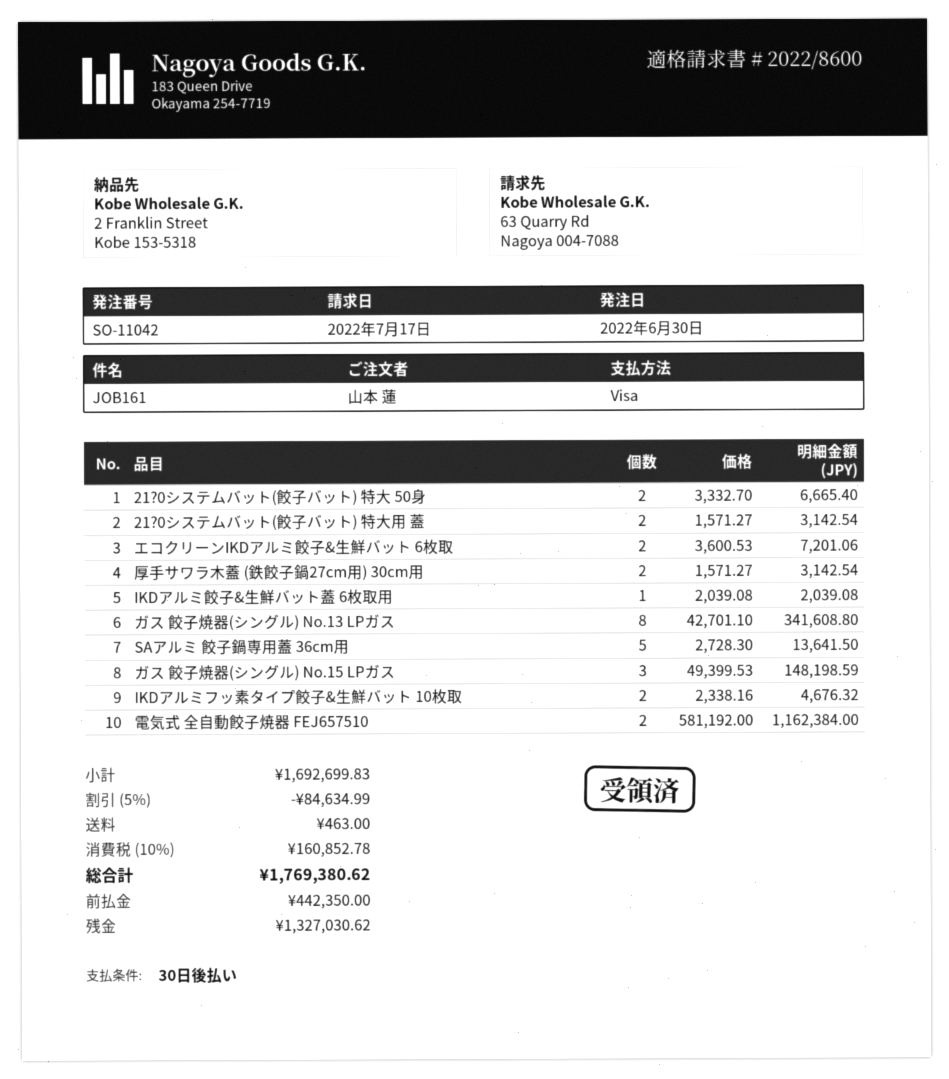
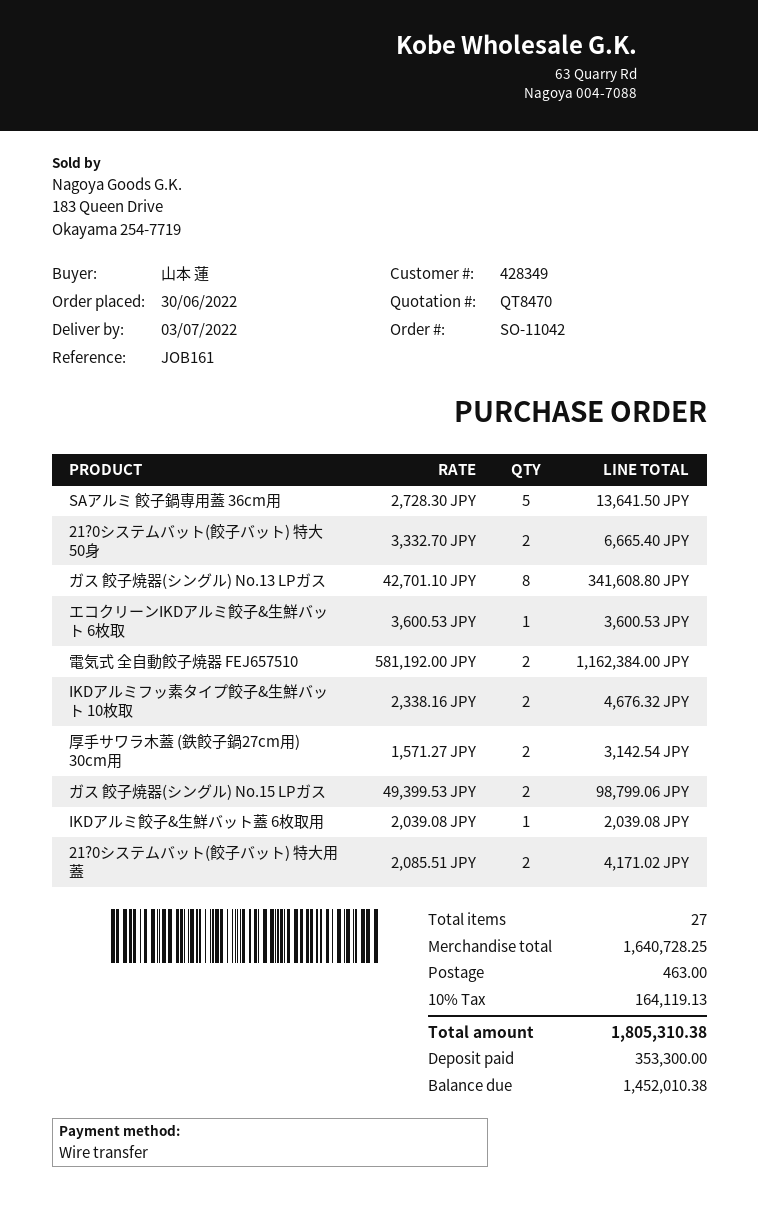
payment method: Visa -> bank transfer
21?0システムバット(餃子バット) 特大用 蓋: 2 x 1571.27 = 3142.54 -> 2 x 2085.51 = 4171.02
エコクリーンIKDアルミ餃子&生鮮バット 6枚取: 2 x 3600.53 = 7201.06 -> 1 x 3600.53 = 3600.53
ガス 餃子焼器(シングル) No.15 LPガス: 3 x 49399.53 = 148198.59 -> 2 x 49399.53 = 98799.06
subtotal: 1692699.83 -> 1640728.25
discount: 5% = 84634.99 -> none
tax: 10% = 160852.78 -> 10% = 164119.13
total: 1769380.62 -> 1805310.38
deposit: 442350.00 -> 353300.00
balance: 1327030.62 -> 1452010.38

